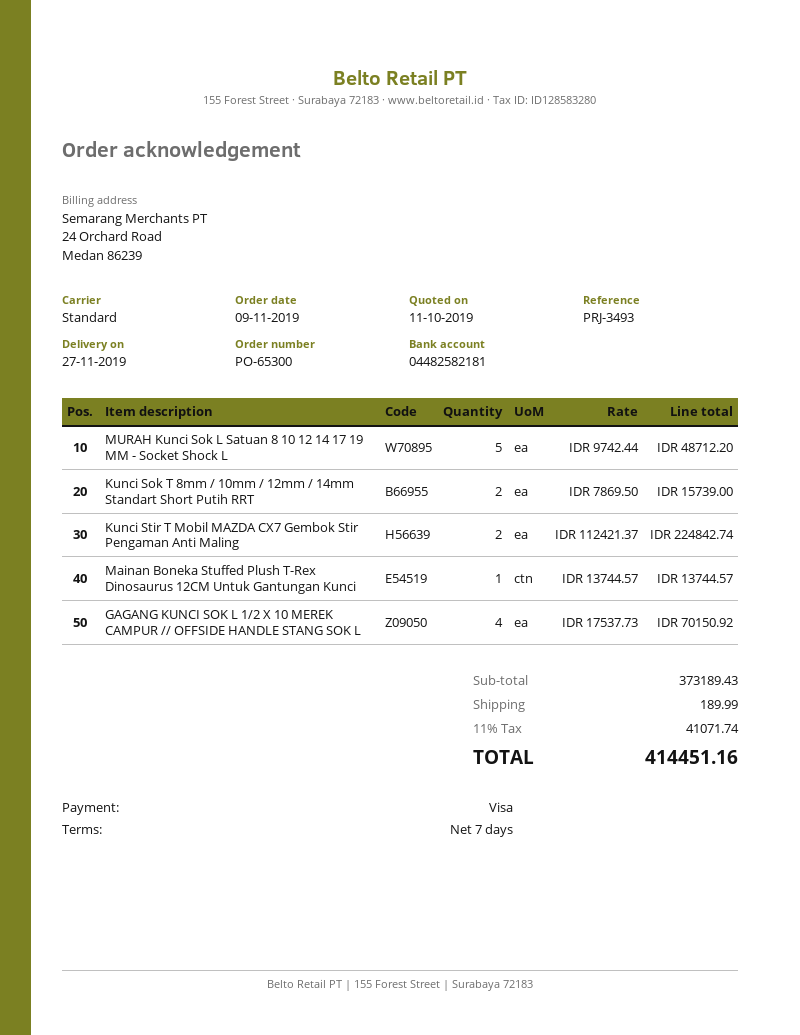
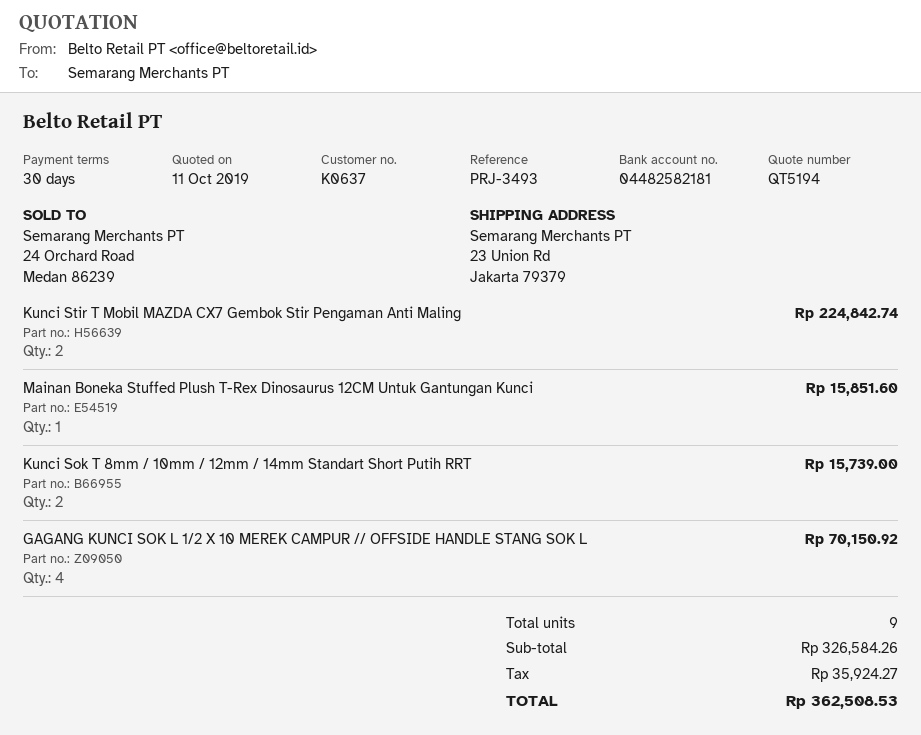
payment terms: 7 days -> 30 days
MURAH Kunci Sok L Satuan 8 10 12 14 17 19 MM - Socket Shock L: 5 for 48712.20 -> none
Mainan Boneka Stuffed Plush T-Rex Dinosaurus 12CM Untuk Gantungan Kunci: 1 for 13744.57 -> 1 for 15851.60
subtotal: 373189.43 -> 326584.26
shipping: 189.99 -> none
tax: 41071.74 -> 35924.27
total: 414451.16 -> 362508.53

